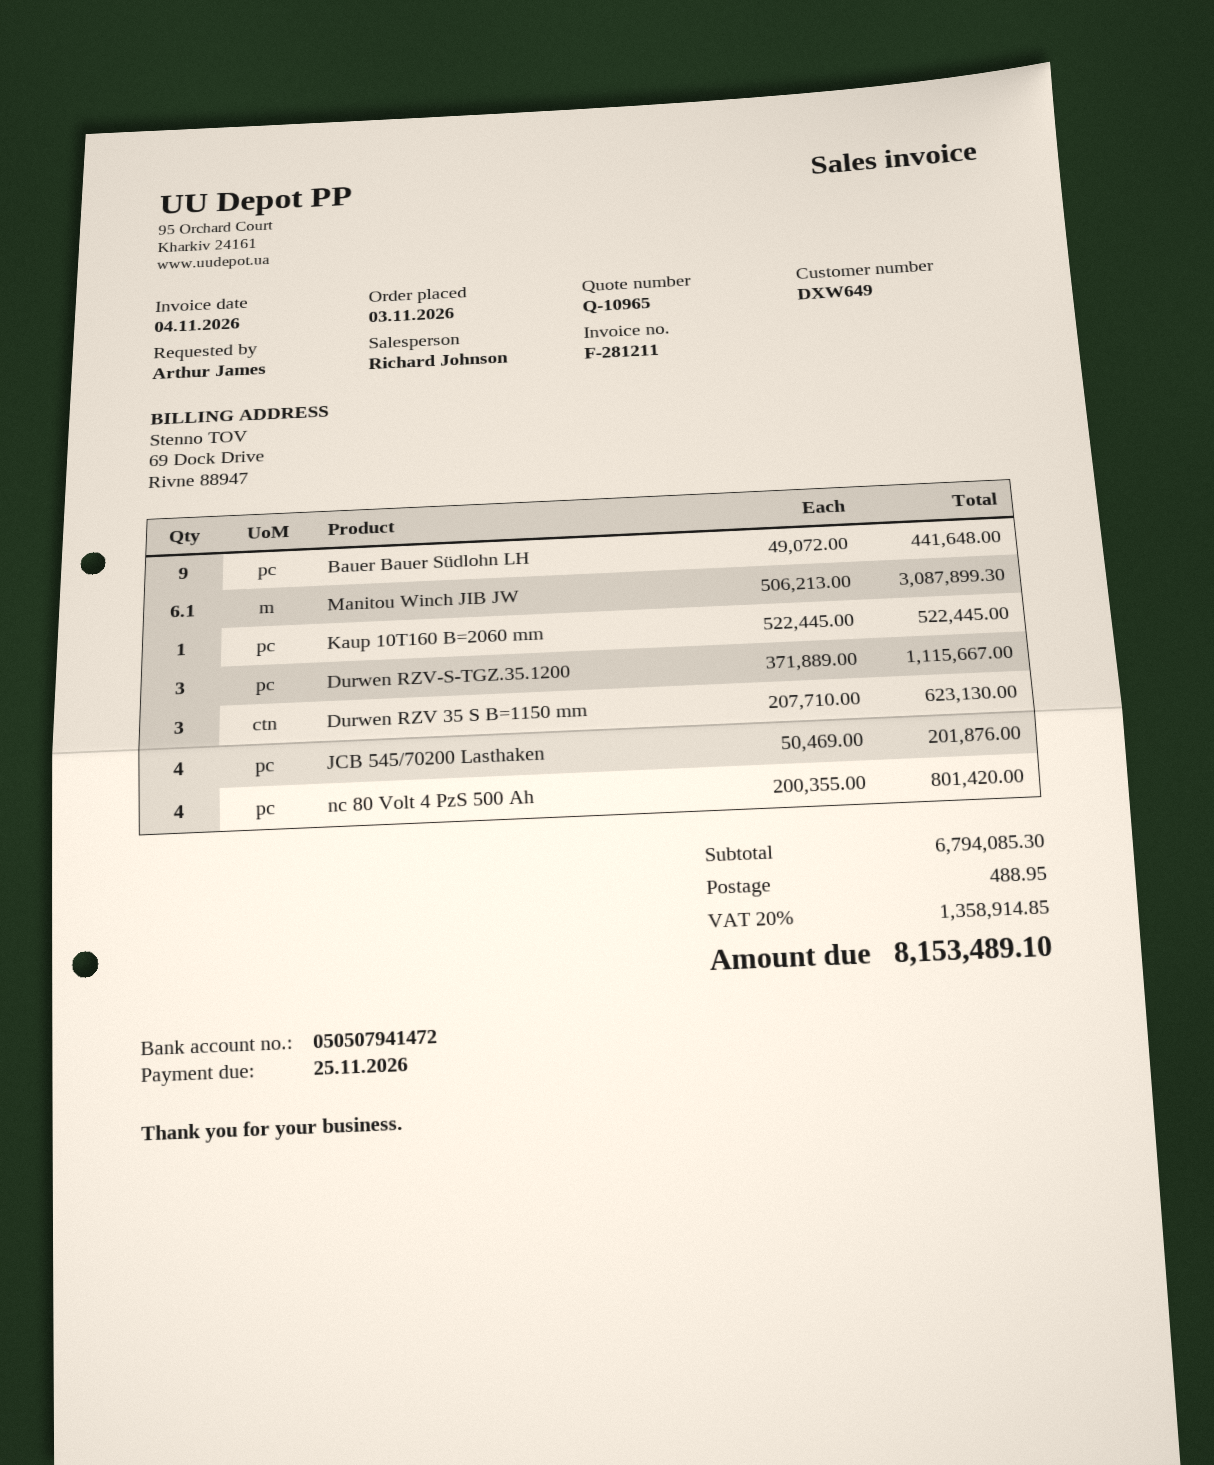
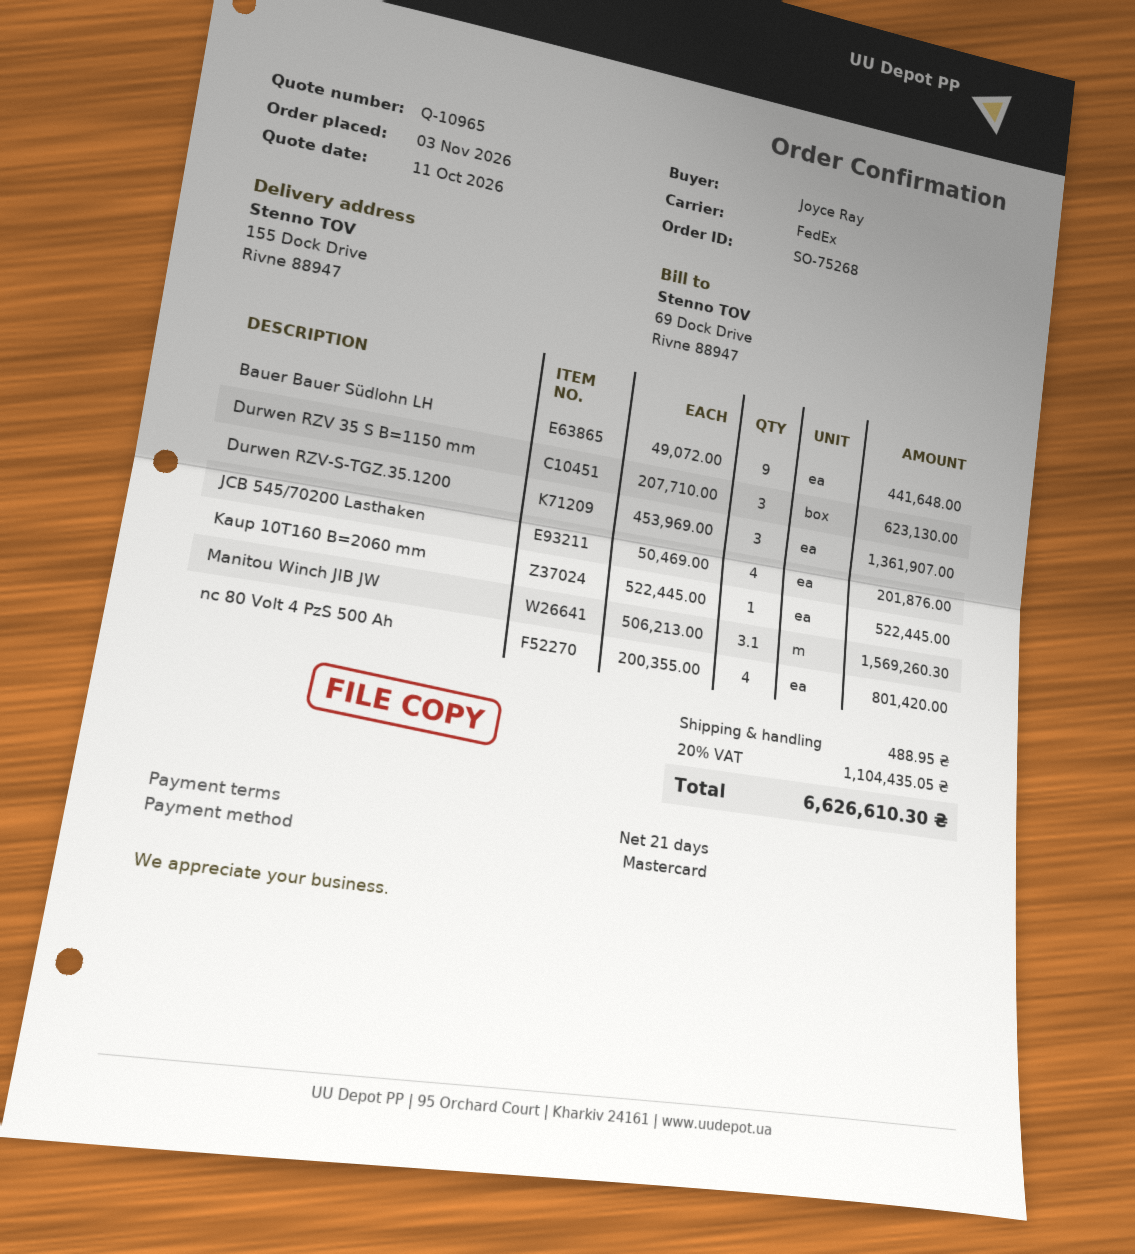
ordered by: Arthur James -> Joyce Ray
Manitou Winch JIB JW: 6.1 x 506213.00 = 3087899.30 -> 3.1 x 506213.00 = 1569260.30
Durwen RZV-S-TGZ.35.1200: 3 x 371889.00 = 1115667.00 -> 3 x 453969.00 = 1361907.00
tax: 20% = 1358914.85 -> 20% = 1104435.05
total: 8153489.10 -> 6626610.30

